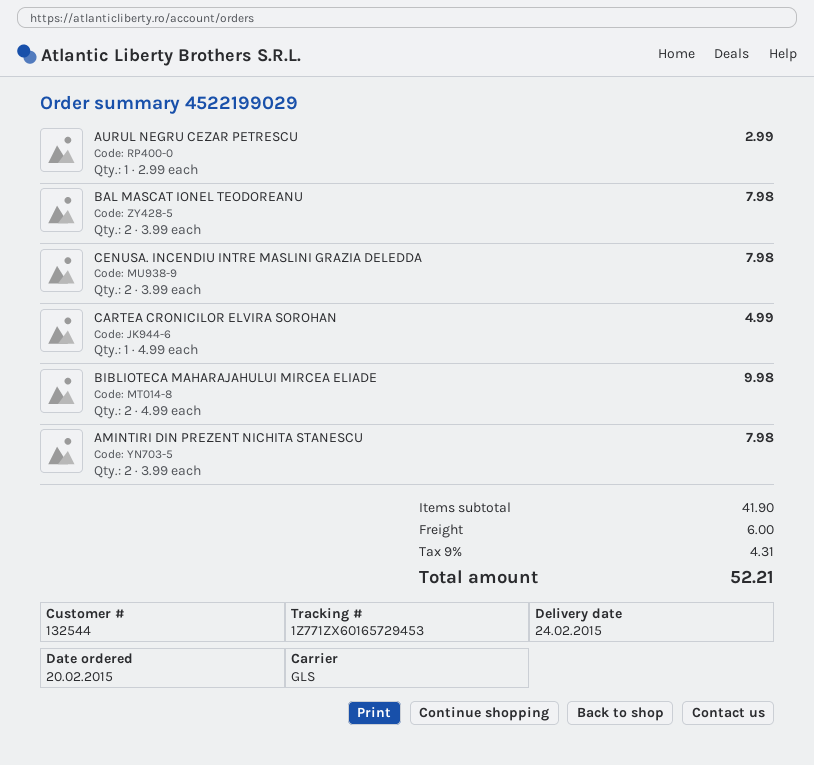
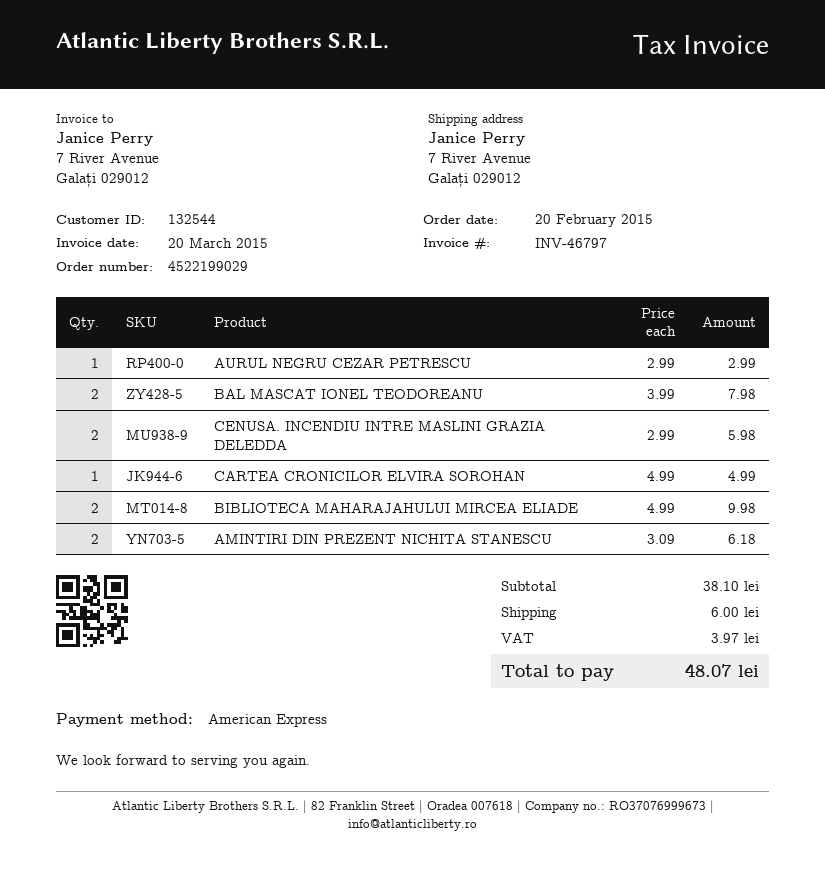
CENUSA. INCENDIU INTRE MASLINI GRAZIA DELEDDA: 2 x 3.99 = 7.98 -> 2 x 2.99 = 5.98
AMINTIRI DIN PREZENT NICHITA STANESCU: 2 x 3.99 = 7.98 -> 2 x 3.09 = 6.18
subtotal: 41.90 -> 38.10
tax: 4.31 -> 3.97
total: 52.21 -> 48.07

